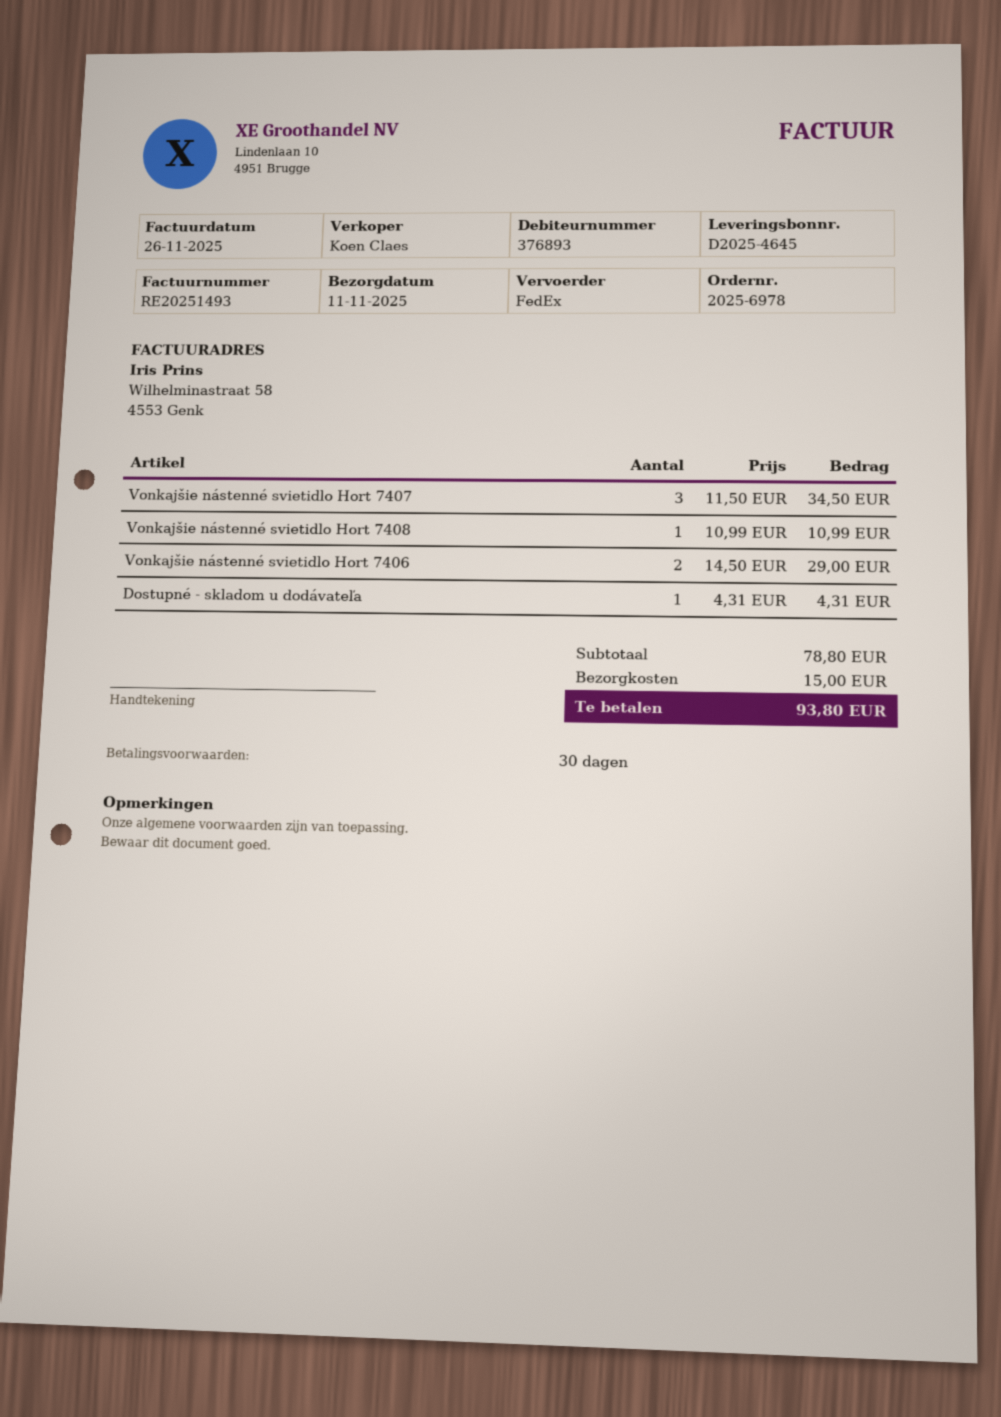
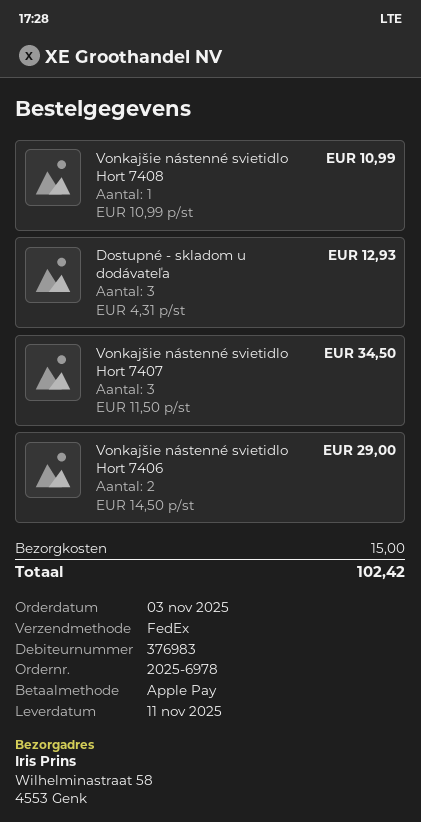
customer number: 376893 -> 376983
Dostupné - skladom u dodávateľa: 1 x 4.31 = 4.31 -> 3 x 4.31 = 12.93
total: 93.80 -> 102.42

